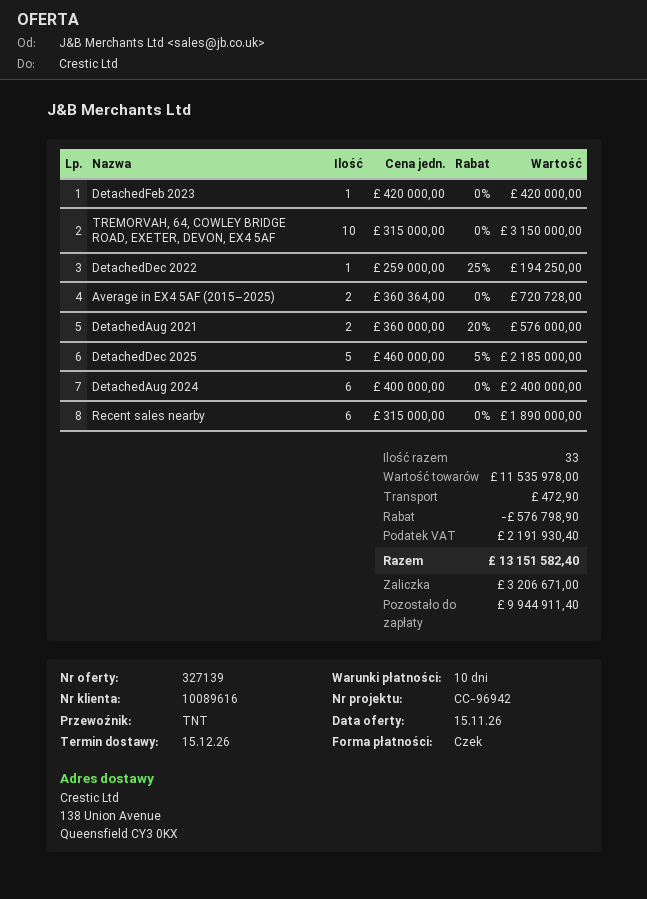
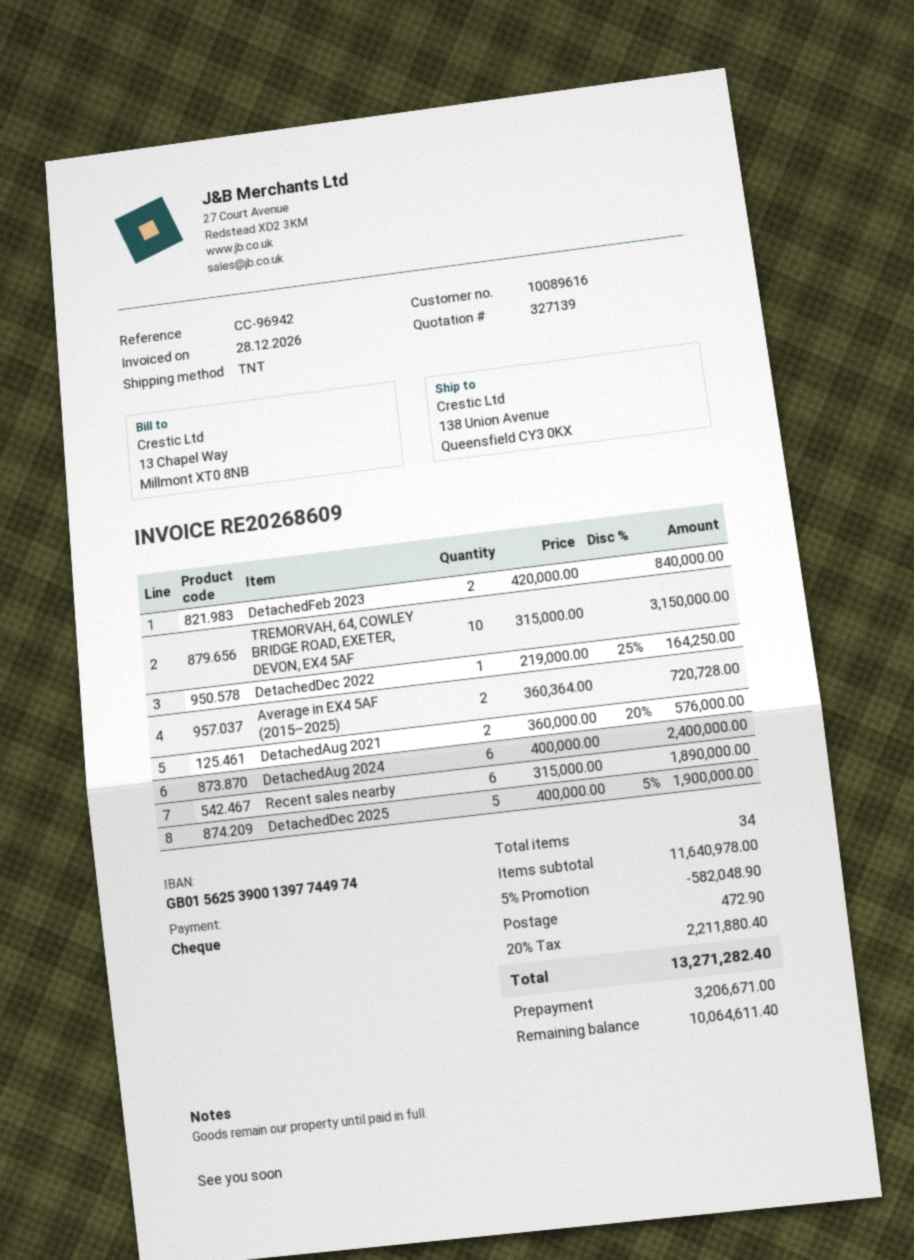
DetachedFeb 2023: 1 x 420000.00 = 420000.00 -> 2 x 420000.00 = 840000.00
DetachedDec 2022: 1 x 259000.00 - 25% = 194250.00 -> 1 x 219000.00 - 25% = 164250.00
DetachedDec 2025: 5 x 460000.00 - 5% = 2185000.00 -> 5 x 400000.00 - 5% = 1900000.00
total quantity: 33 -> 34
subtotal: 11535978.00 -> 11640978.00
discount: 576798.90 -> 582048.90
tax: 2191930.40 -> 2211880.40
total: 13151582.40 -> 13271282.40
balance: 9944911.40 -> 10064611.40

